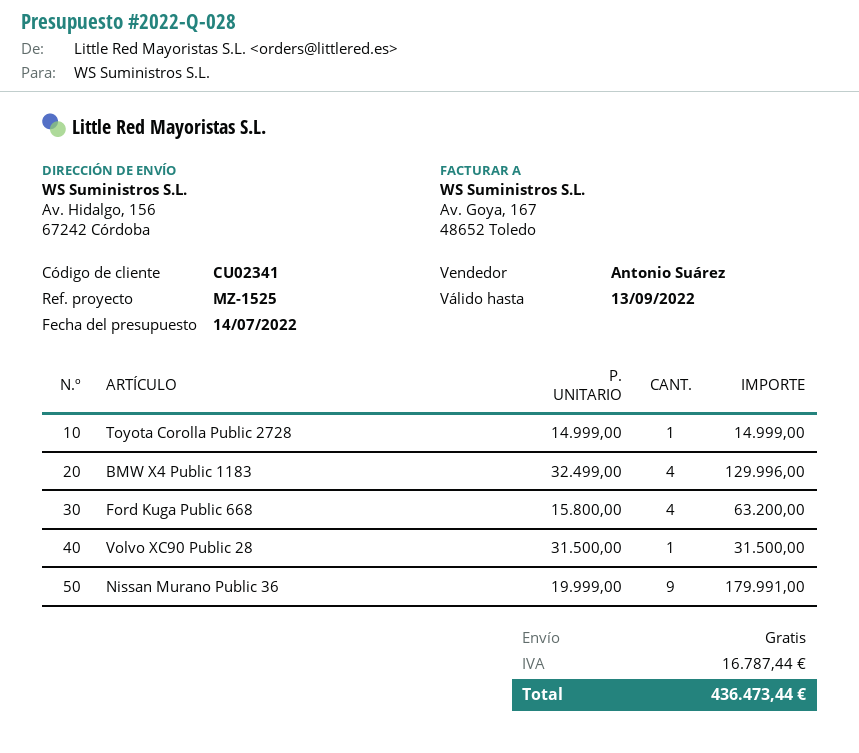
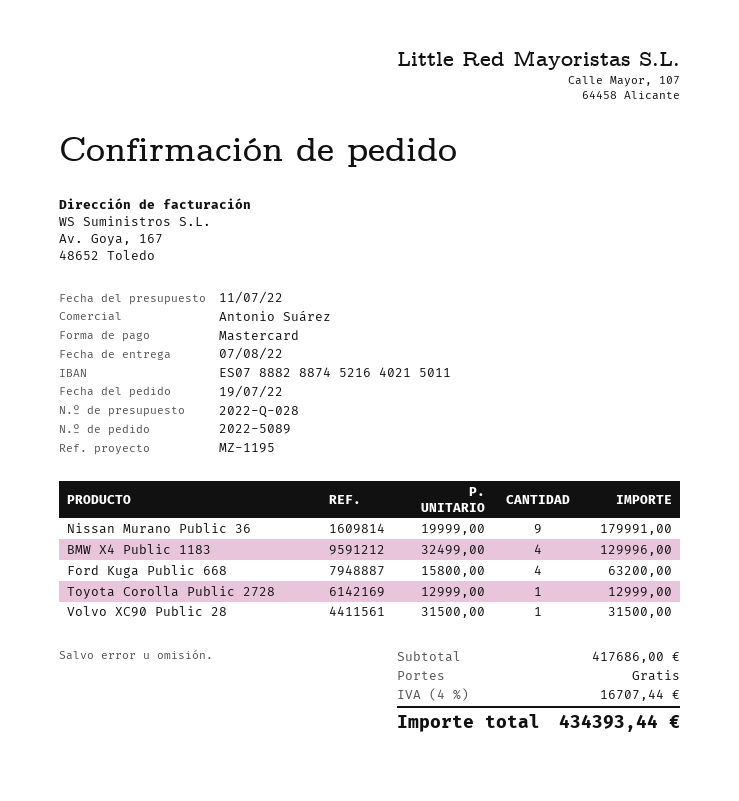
quote date: 2022-07-14 -> 2022-07-11
reference: MZ-1525 -> MZ-1195
Toyota Corolla Public 2728: 1 x 14999.00 = 14999.00 -> 1 x 12999.00 = 12999.00
tax: 16787.44 -> 16707.44
total: 436473.44 -> 434393.44

